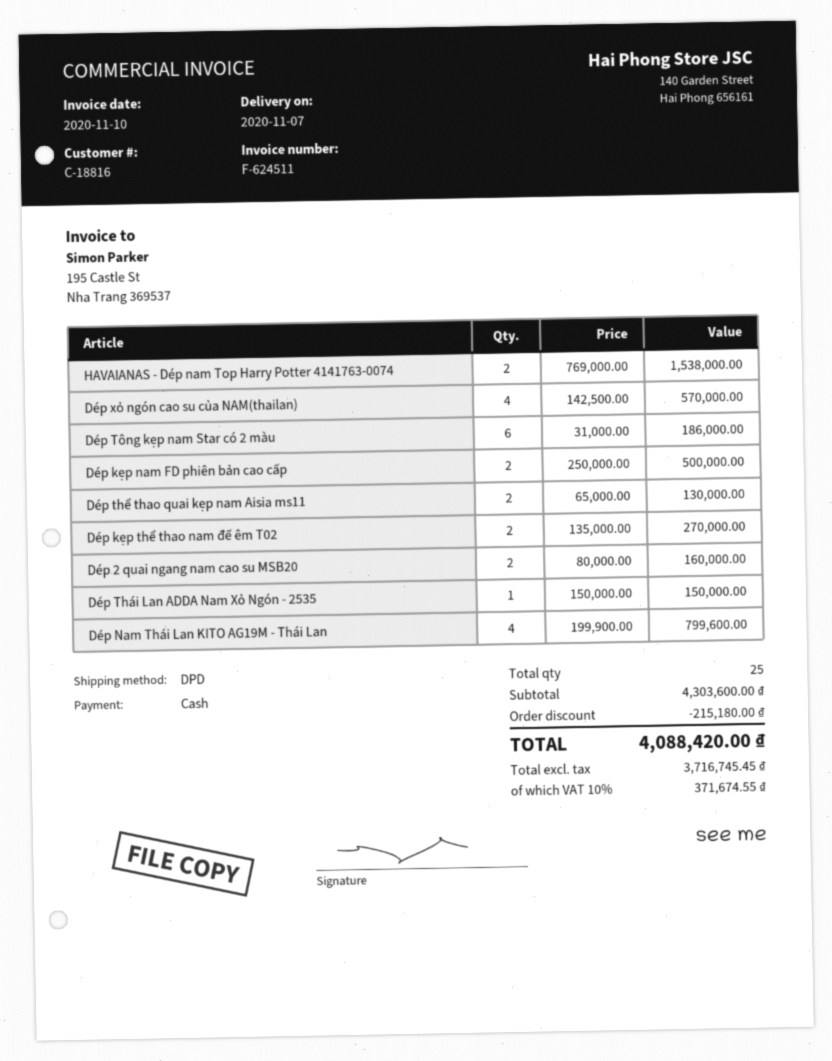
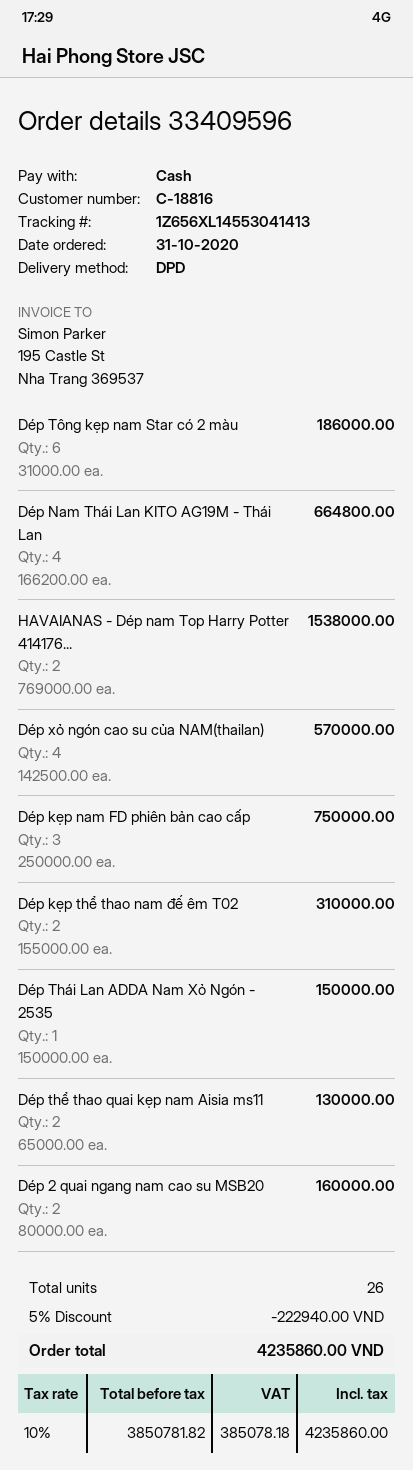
Dép kẹp nam FD phiên bản cao cấp: 2 x 250000.00 = 500000.00 -> 3 x 250000.00 = 750000.00
Dép kẹp thể thao nam đế êm T02: 2 x 135000.00 = 270000.00 -> 2 x 155000.00 = 310000.00
Dép Nam Thái Lan KITO AG19M - Thái Lan: 4 x 199900.00 = 799600.00 -> 4 x 166200.00 = 664800.00
total quantity: 25 -> 26
discount: 215180.00 -> 222940.00
net: 3716745.45 -> 3850781.82
tax: 10% = 371674.55 -> 10% = 385078.18
total: 4088420.00 -> 4235860.00

